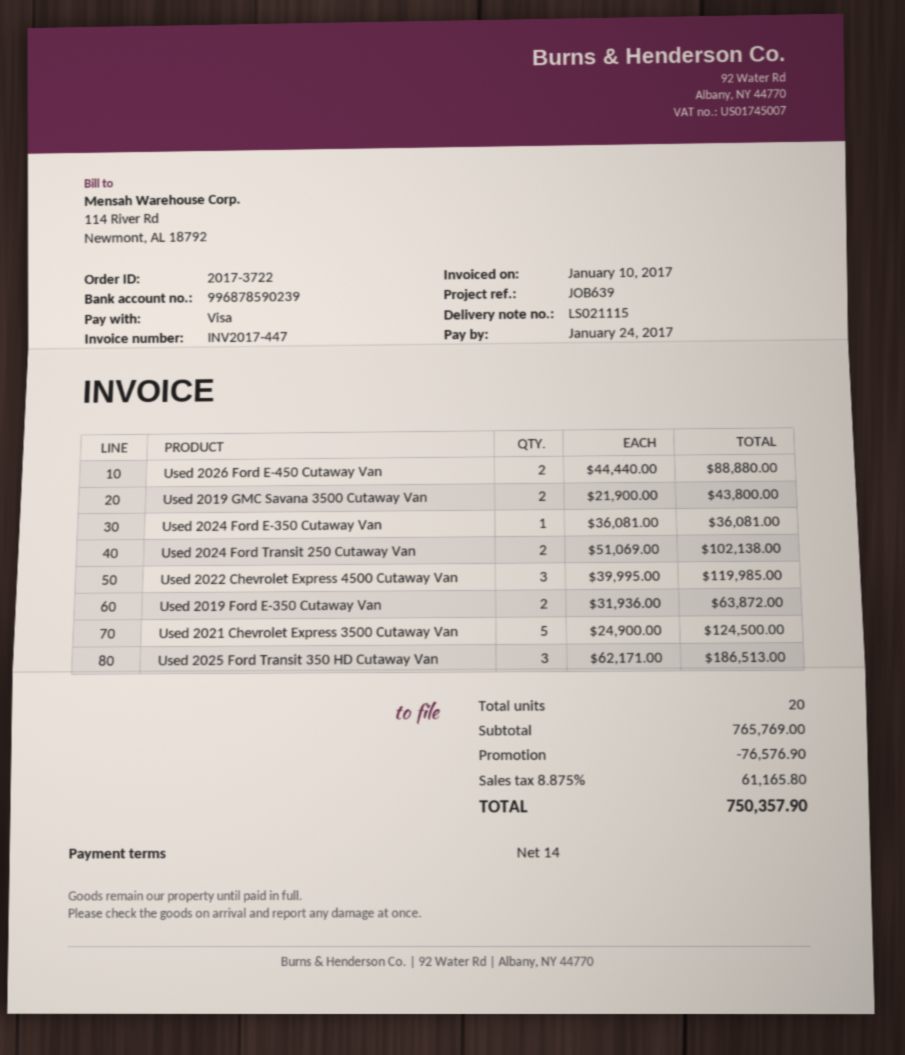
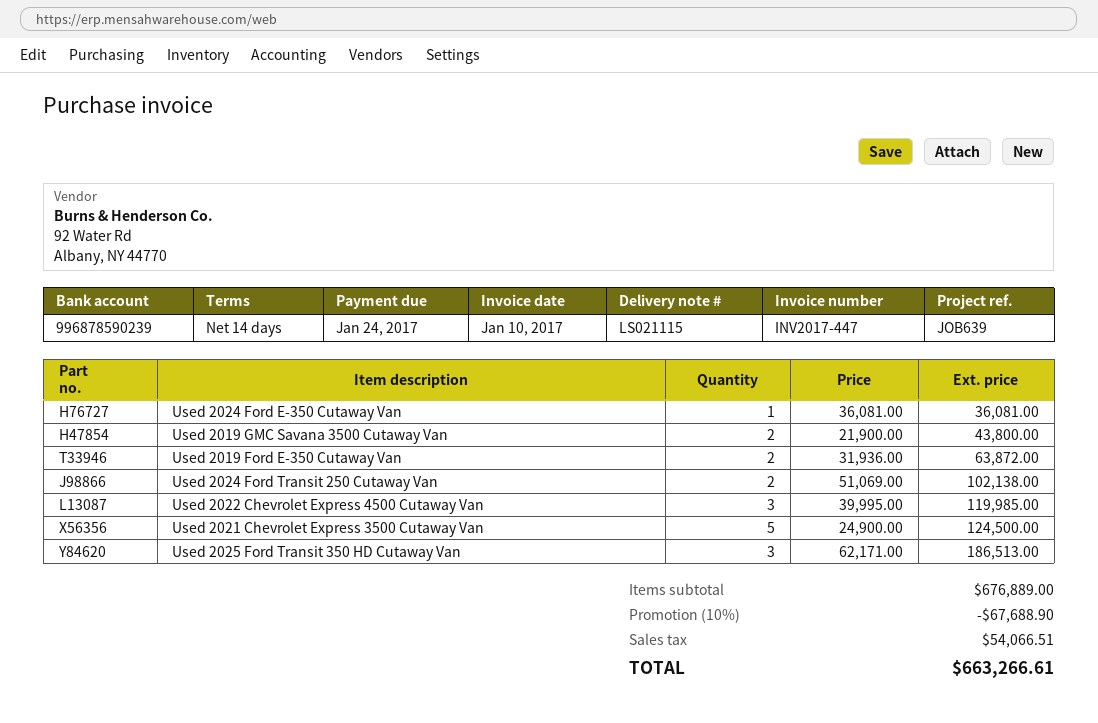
Used 2026 Ford E-450 Cutaway Van: 2 x 44440.00 = 88880.00 -> none
subtotal: 765769.00 -> 676889.00
discount: 76576.90 -> 67688.90
tax: 61165.80 -> 54066.51
total: 750357.90 -> 663266.61

